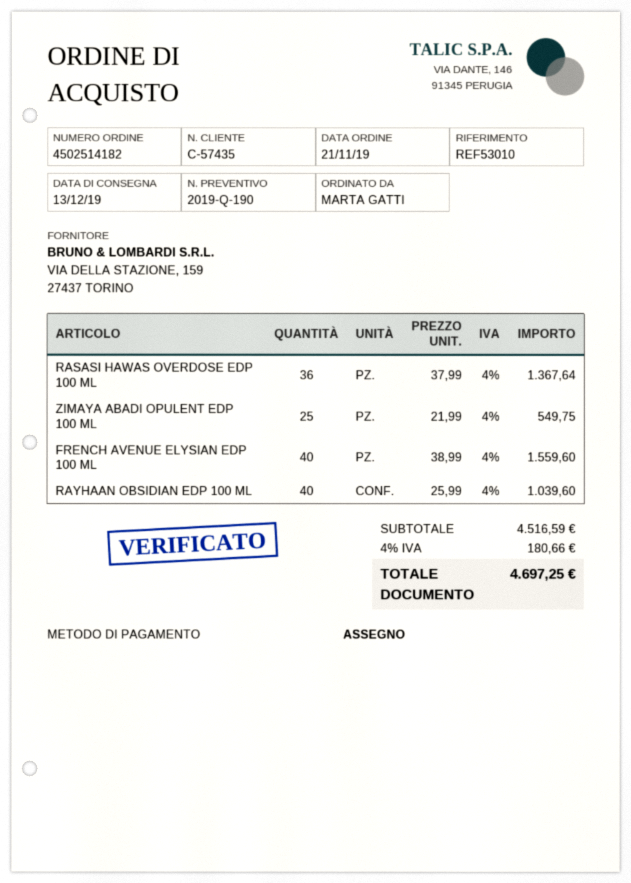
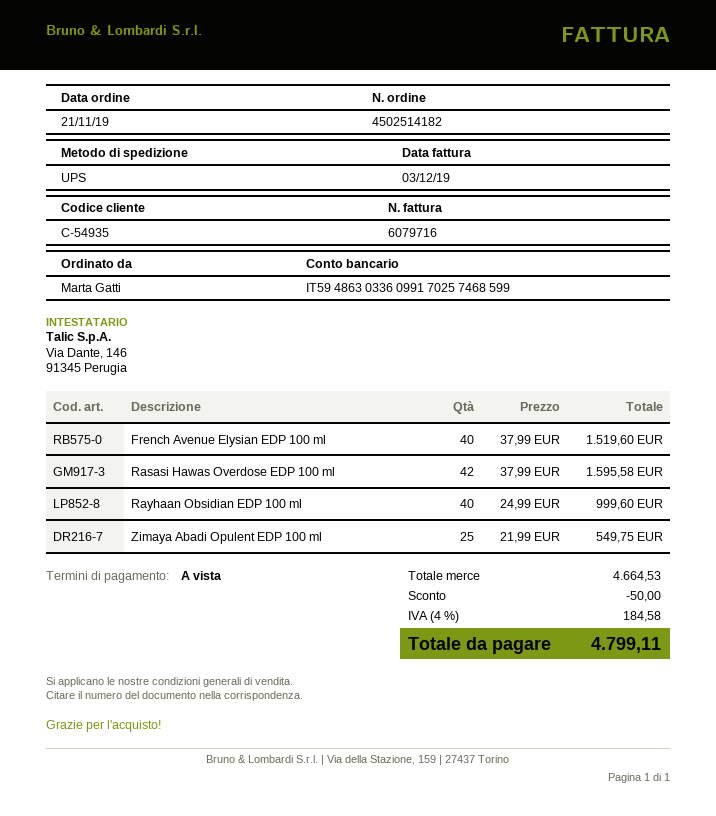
customer number: C-57435 -> C-54935
RASASI HAWAS OVERDOSE EDP 100 ML: 36 x 37.99 = 1367.64 -> 42 x 37.99 = 1595.58
FRENCH AVENUE ELYSIAN EDP 100 ML: 40 x 38.99 = 1559.60 -> 40 x 37.99 = 1519.60
RAYHAAN OBSIDIAN EDP 100 ML: 40 x 25.99 = 1039.60 -> 40 x 24.99 = 999.60
subtotal: 4516.59 -> 4664.53
discount: none -> 50.00
tax: 4% = 180.66 -> 4% = 184.58
total: 4697.25 -> 4799.11

